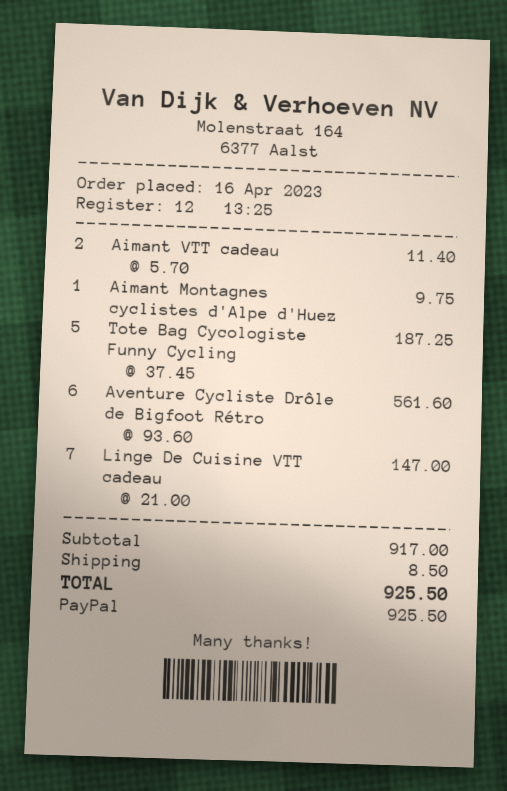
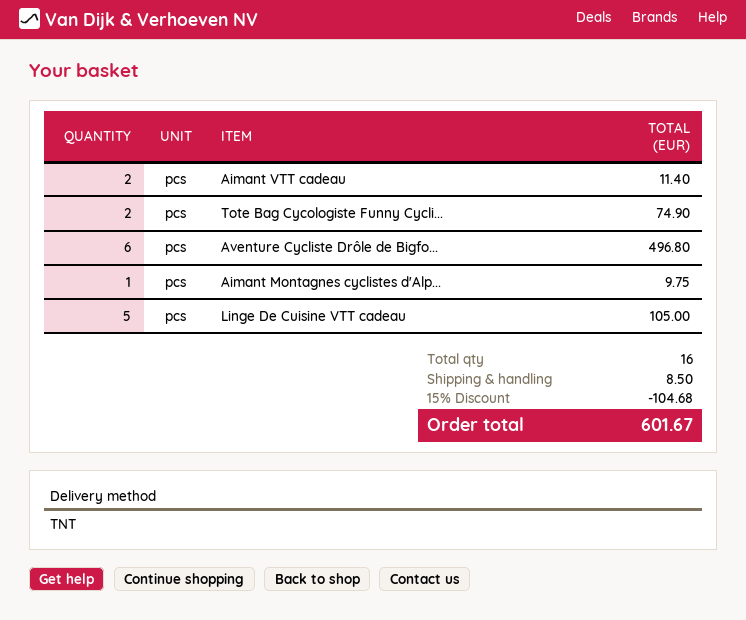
Tote Bag Cycologiste Funny Cycling: 5 for 187.25 -> 2 for 74.90
Aventure Cycliste Drôle de Bigfoot Rétro: 6 for 561.60 -> 6 for 496.80
Linge De Cuisine VTT cadeau: 7 for 147.00 -> 5 for 105.00
discount: none -> 15% = 104.68
total: 925.50 -> 601.67

